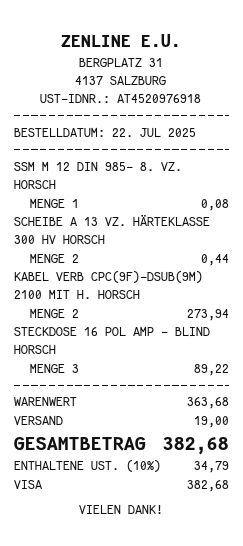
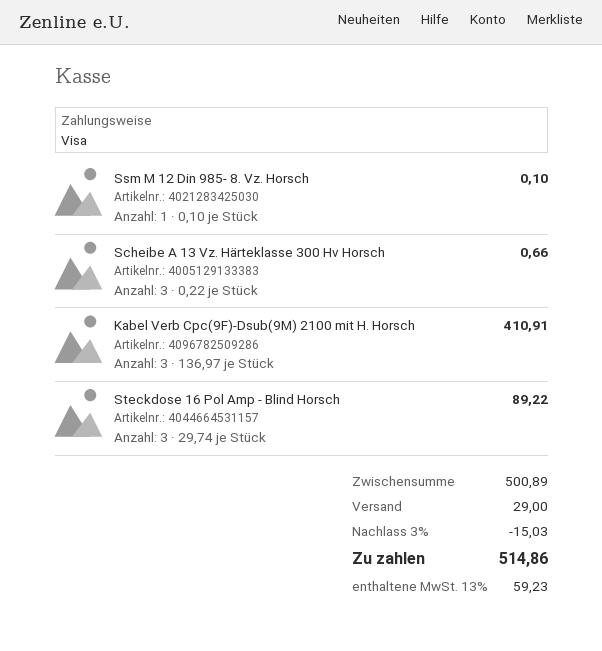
SSM M 12 DIN 985- 8. VZ. HORSCH: 1 for 0.08 -> 1 for 0.10
SCHEIBE A 13 VZ. HÄRTEKLASSE 300 HV HORSCH: 2 for 0.44 -> 3 for 0.66
KABEL VERB CPC(9F)-DSUB(9M) 2100 MIT H. HORSCH: 2 for 273.94 -> 3 for 410.91
subtotal: 363.68 -> 500.89
discount: none -> 3% = 15.03
shipping: 19.00 -> 29.00
tax: 10% = 34.79 -> 13% = 59.23
total: 382.68 -> 514.86

